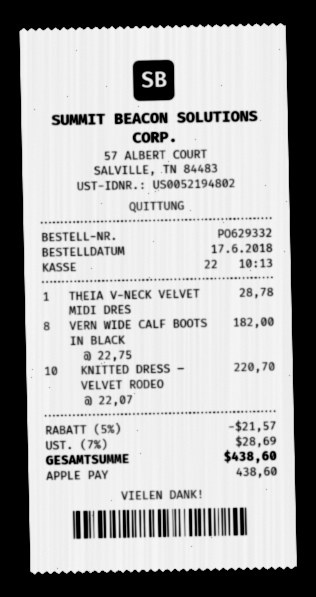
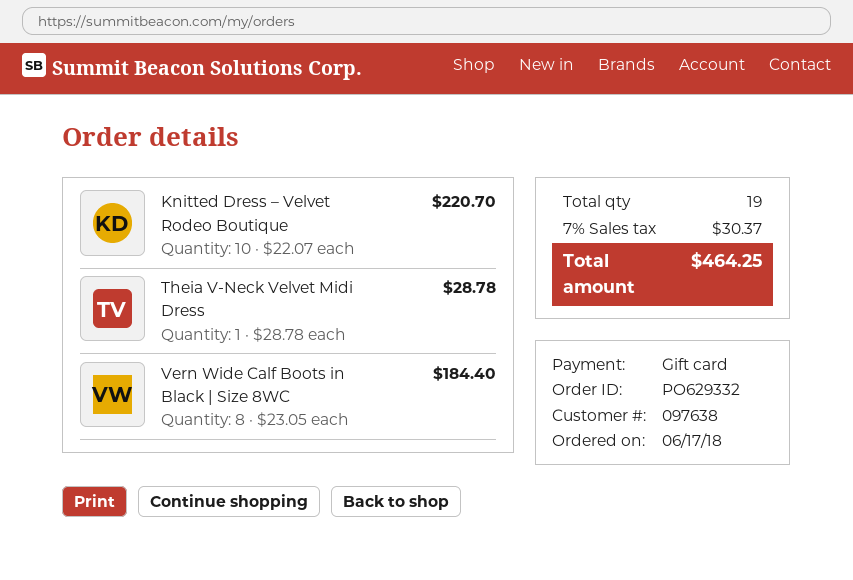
payment method: Apple Pay -> gift card
VERN WIDE CALF BOOTS IN BLACK: 8 x 22.75 = 182.00 -> 8 x 23.05 = 184.40
discount: 5% = 21.57 -> none
tax: 7% = 28.69 -> 7% = 30.37
total: 438.60 -> 464.25

